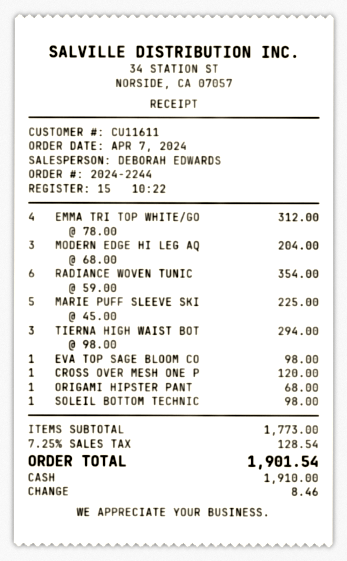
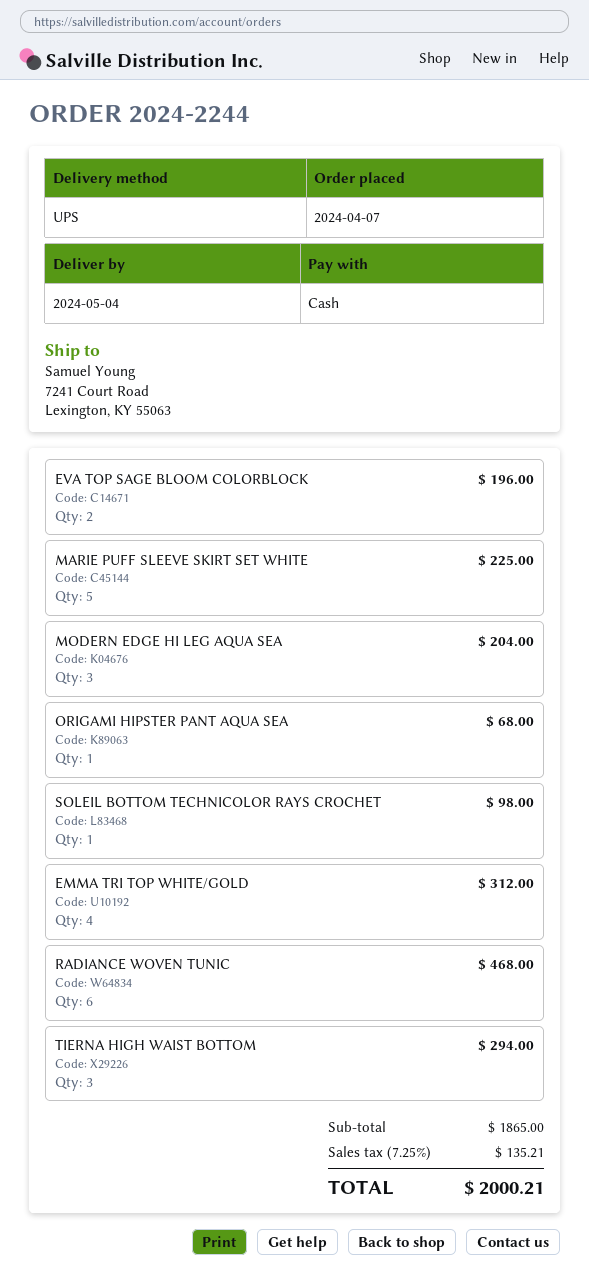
RADIANCE WOVEN TUNIC: 6 for 354.00 -> 6 for 468.00
EVA TOP SAGE BLOOM CO: 1 for 98.00 -> 2 for 196.00
CROSS OVER MESH ONE P: 1 for 120.00 -> none
subtotal: 1773.00 -> 1865.00
tax: 7.25% = 128.54 -> 7.25% = 135.21
total: 1901.54 -> 2000.21

